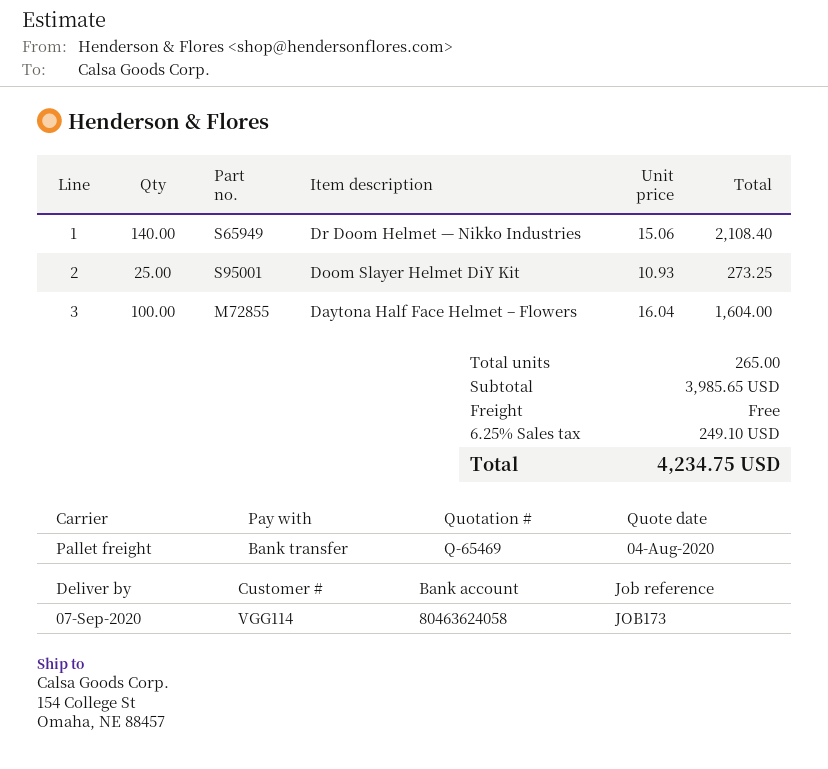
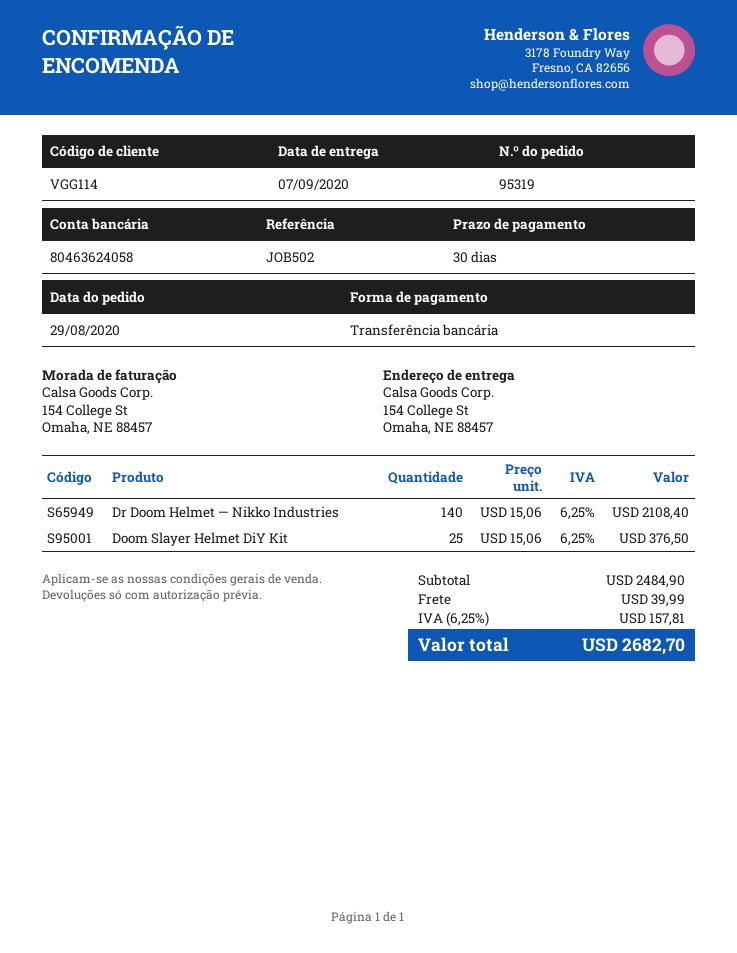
reference: JOB173 -> JOB502
Doom Slayer Helmet DiY Kit: 25 x 10.93 = 273.25 -> 25 x 15.06 = 376.50
Daytona Half Face Helmet – Flowers: 100 x 16.04 = 1604.00 -> none
subtotal: 3985.65 -> 2484.90
shipping: 0.00 -> 39.99
tax: 6.25% = 249.10 -> 6.25% = 157.81
total: 4234.75 -> 2682.70

